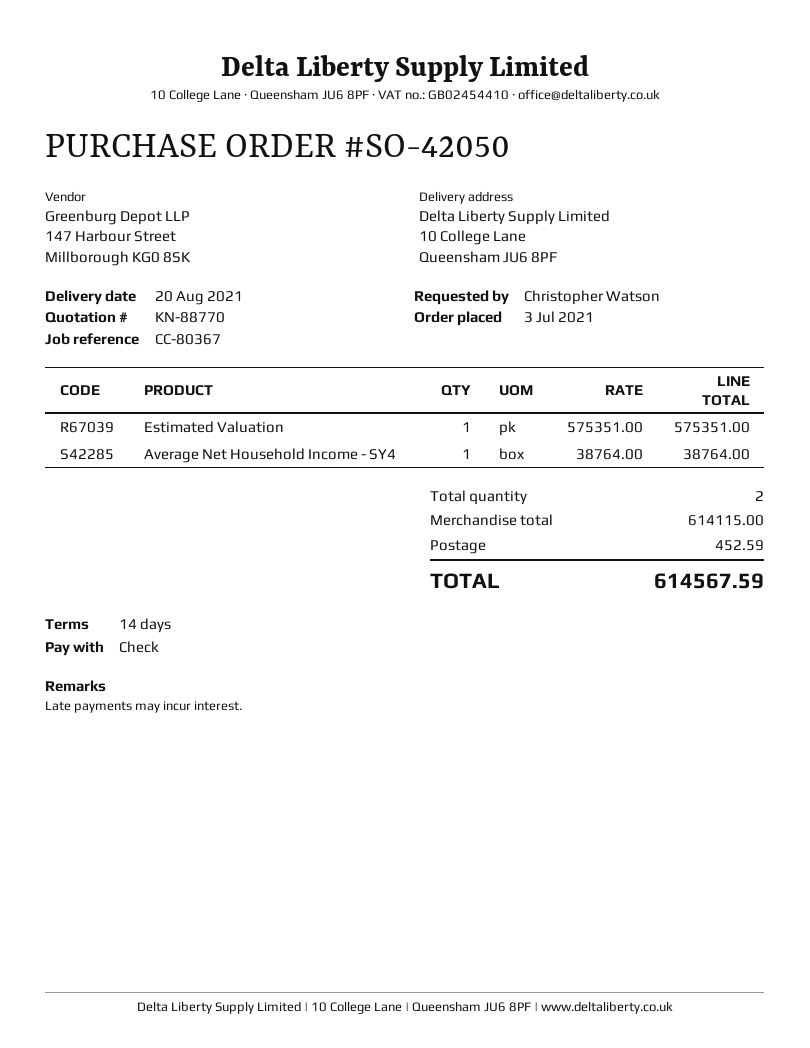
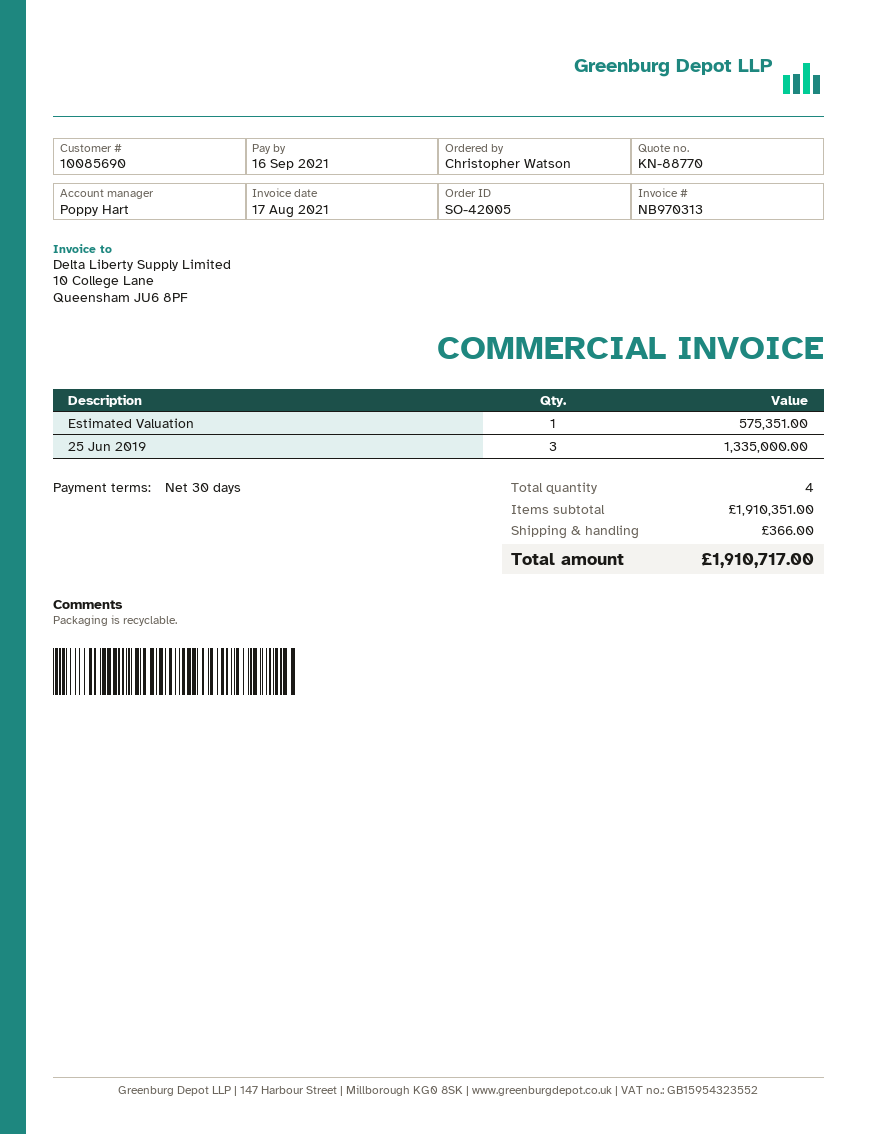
order number: SO-42050 -> SO-42005
payment terms: 14 days -> 30 days
Average Net Household Income - SY4: 1 for 38764.00 -> none
25 Jun 2019: none -> 3 for 1335000.00
total quantity: 2 -> 4
subtotal: 614115.00 -> 1910351.00
shipping: 452.59 -> 366.00
total: 614567.59 -> 1910717.00

